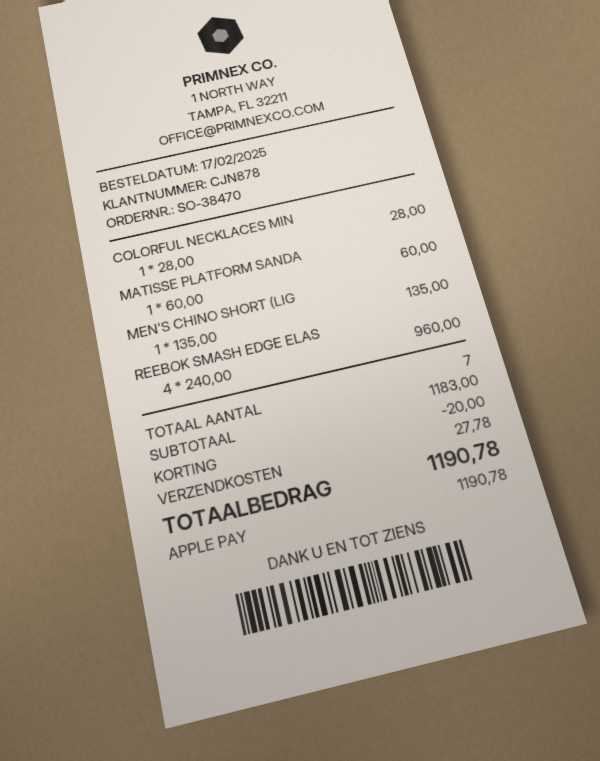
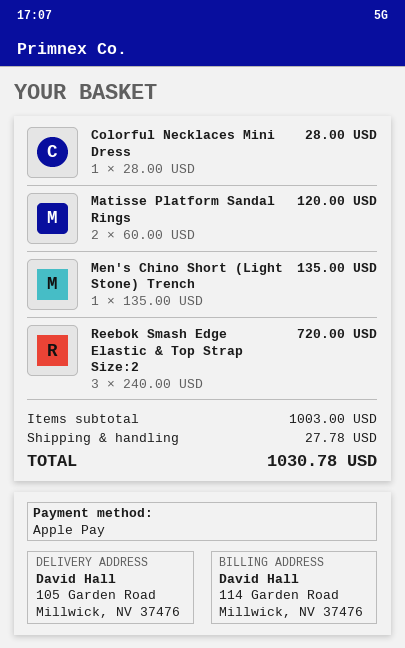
MATISSE PLATFORM SANDA: 1 x 60.00 = 60.00 -> 2 x 60.00 = 120.00
REEBOK SMASH EDGE ELAS: 4 x 240.00 = 960.00 -> 3 x 240.00 = 720.00
subtotal: 1183.00 -> 1003.00
discount: 20.00 -> none
total: 1190.78 -> 1030.78

